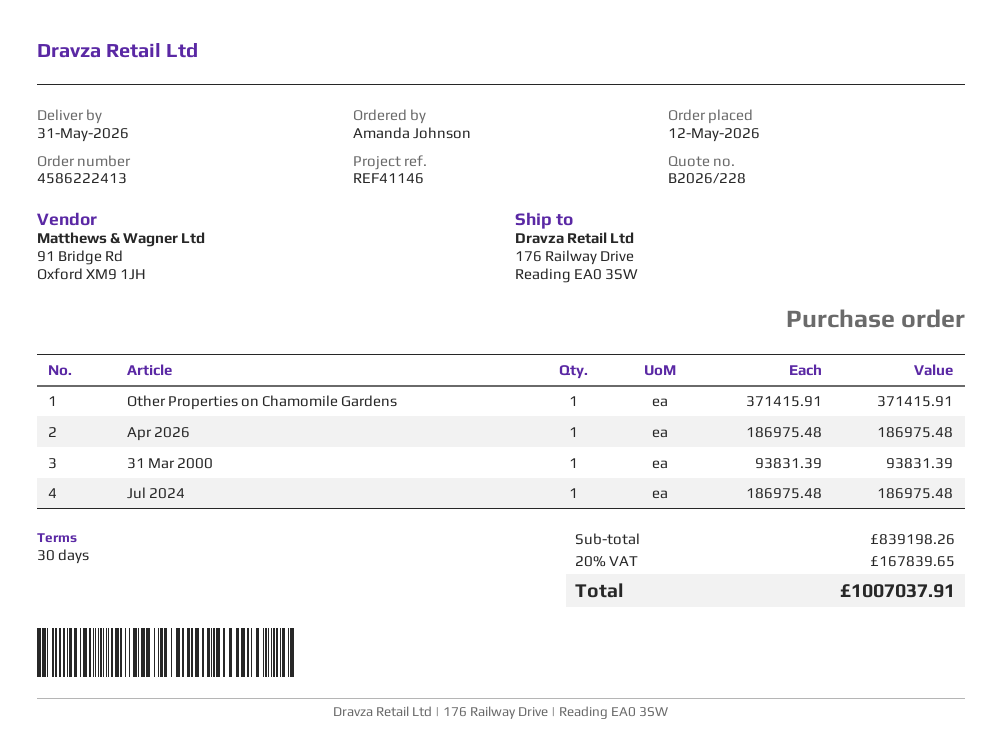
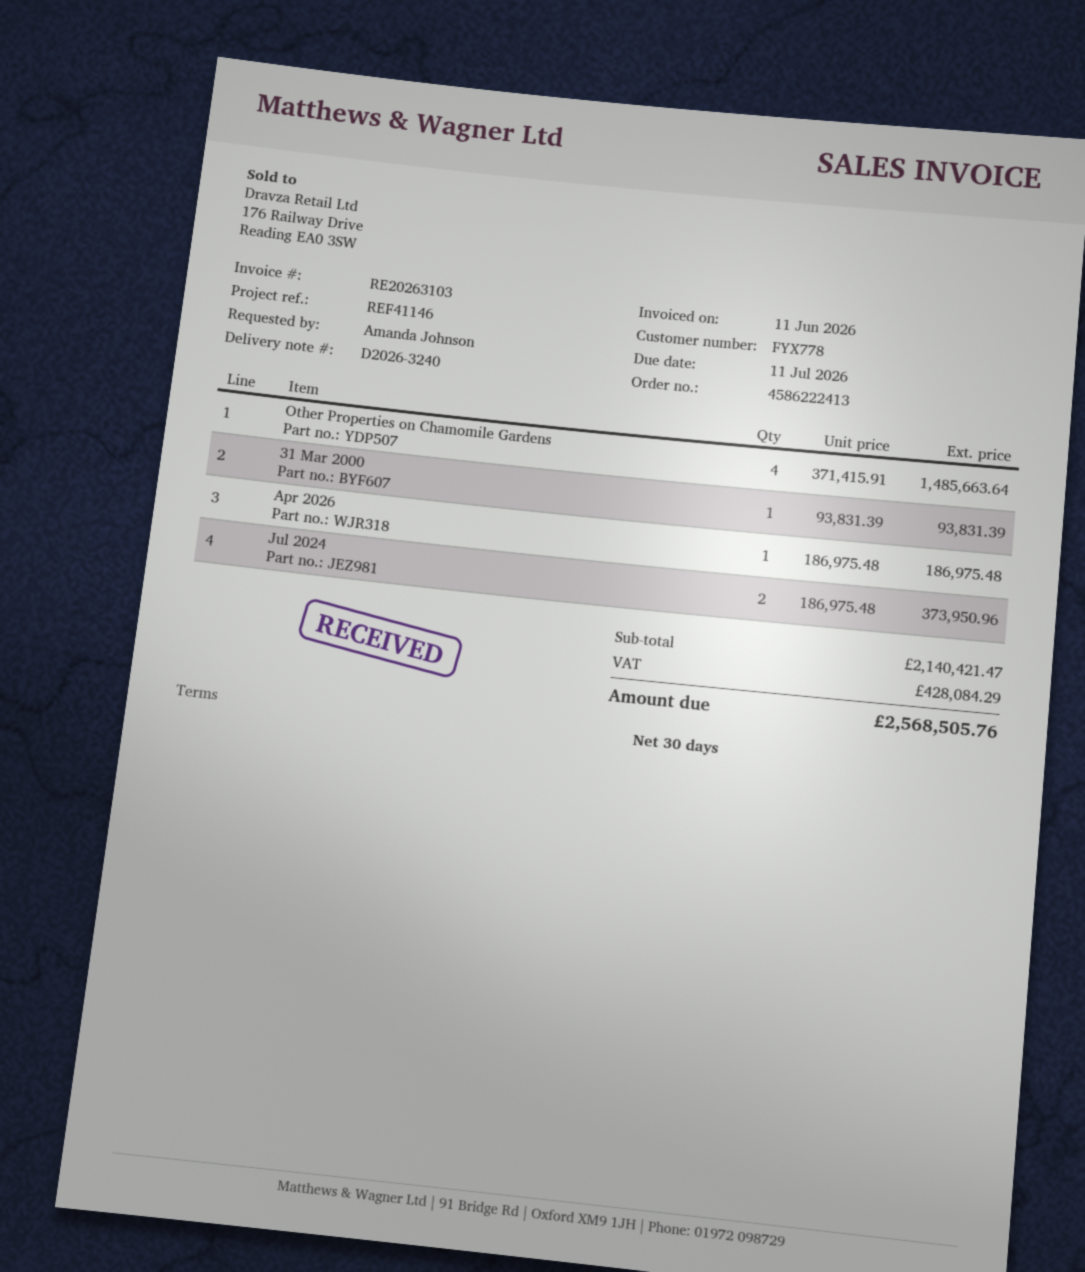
Other Properties on Chamomile Gardens: 1 x 371415.91 = 371415.91 -> 4 x 371415.91 = 1485663.64
Jul 2024: 1 x 186975.48 = 186975.48 -> 2 x 186975.48 = 373950.96
subtotal: 839198.26 -> 2140421.47
tax: 167839.65 -> 428084.29
total: 1007037.91 -> 2568505.76

